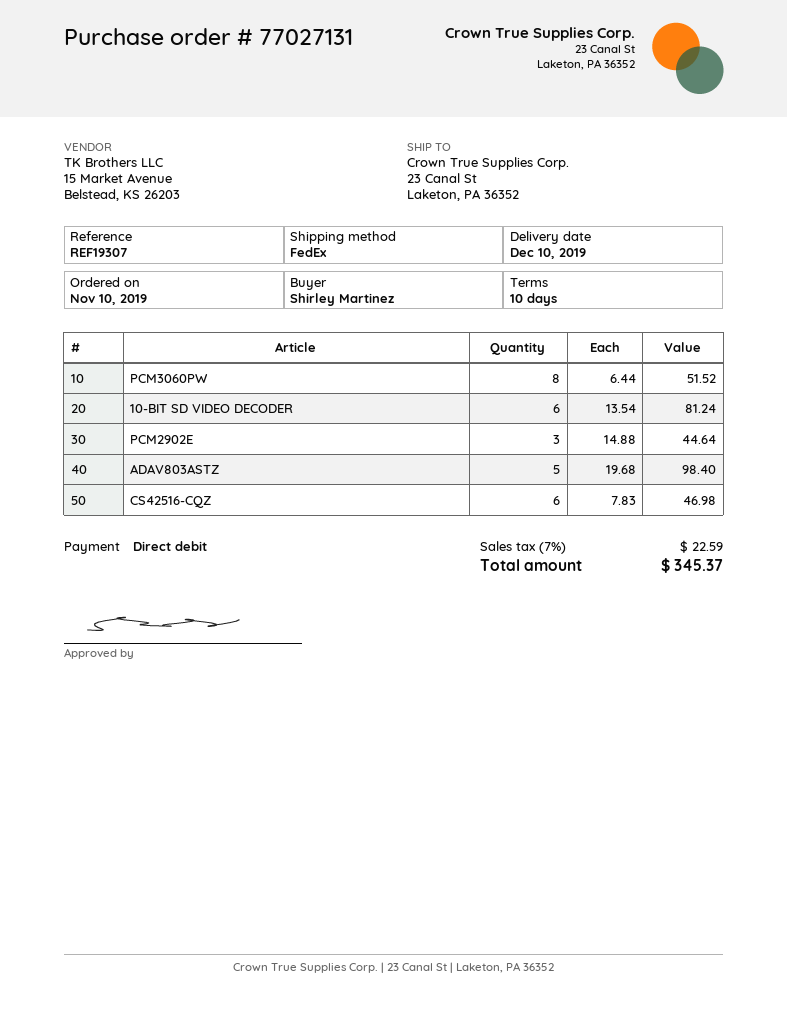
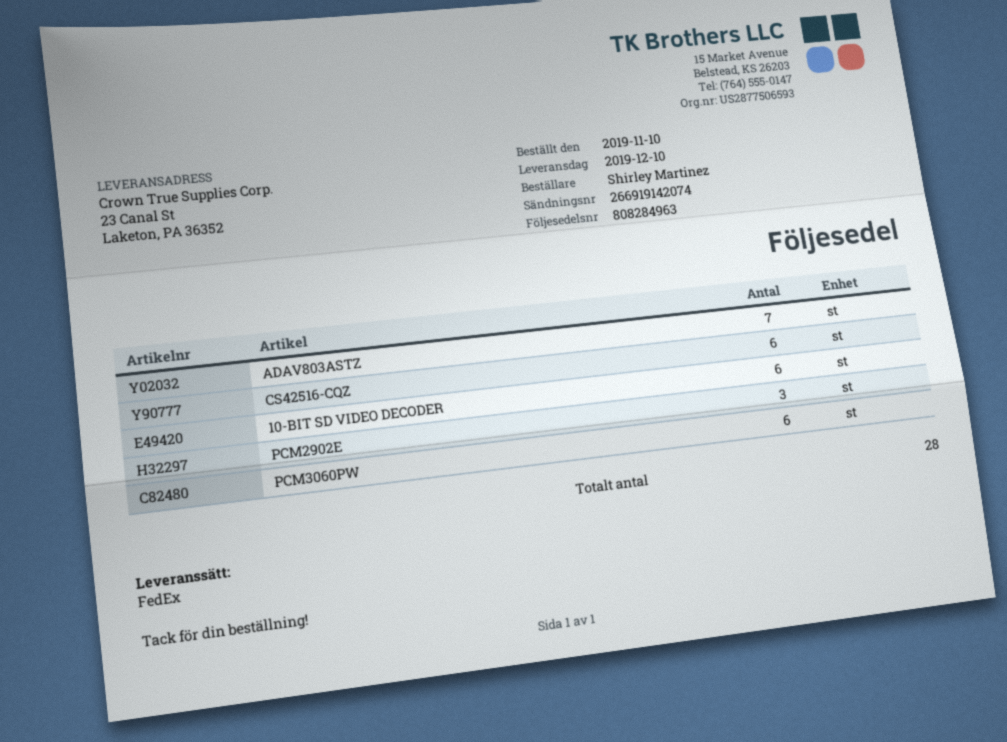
PCM3060PW: 8 -> 6
ADAV803ASTZ: 5 -> 7

